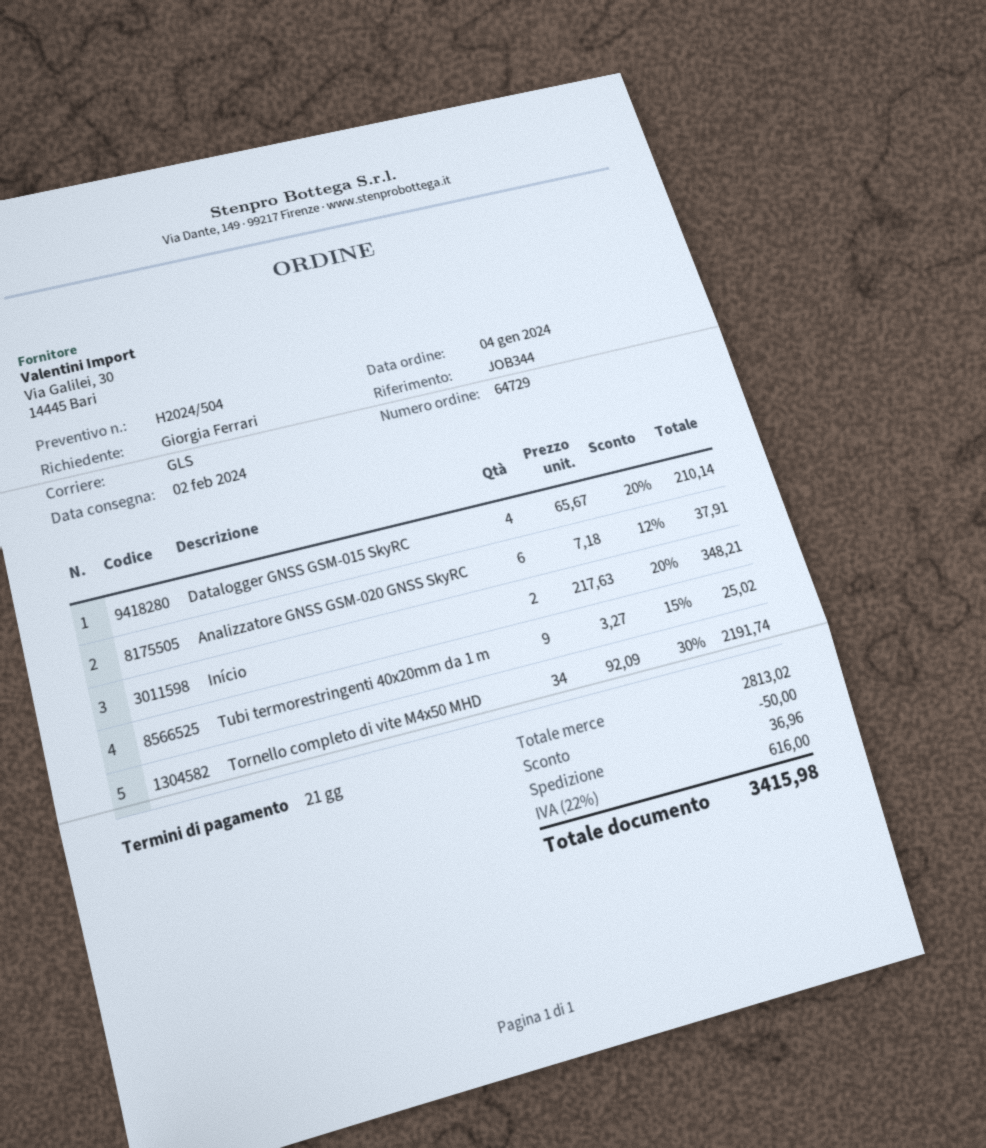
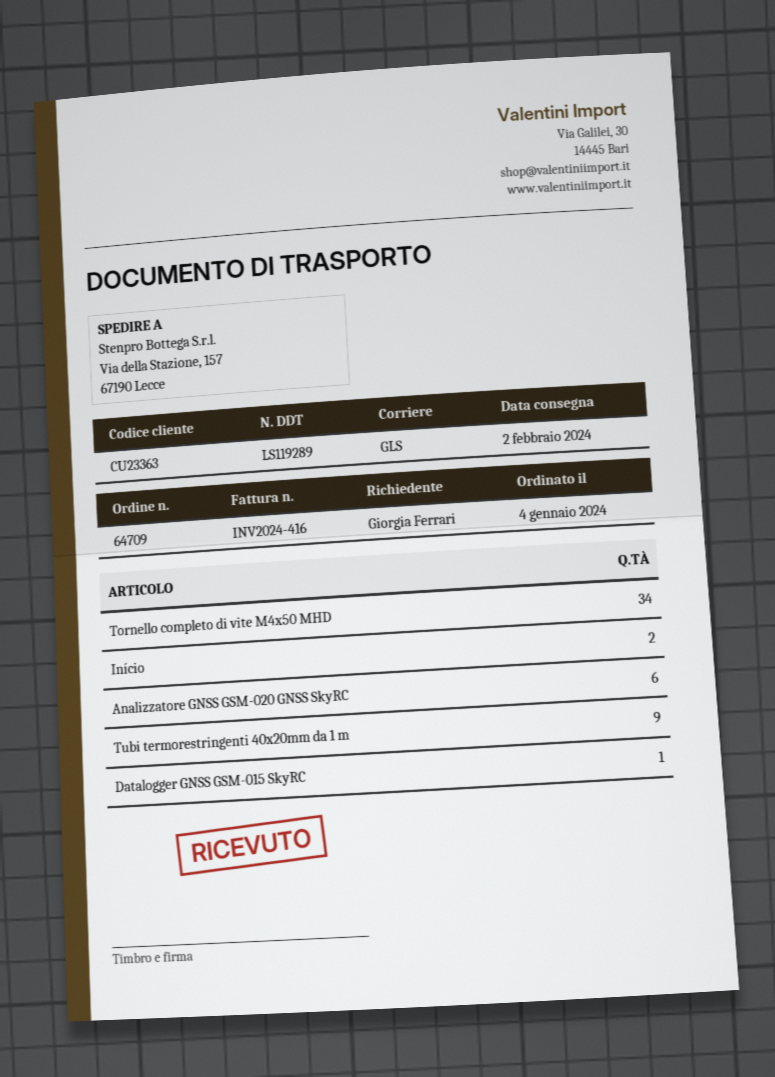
order number: 64729 -> 64709
Datalogger GNSS GSM-015 SkyRC: 4 -> 1

